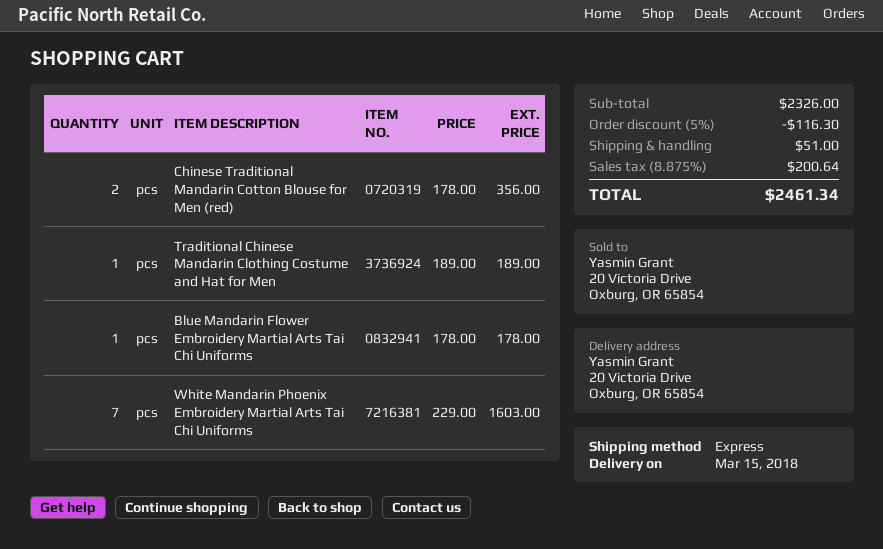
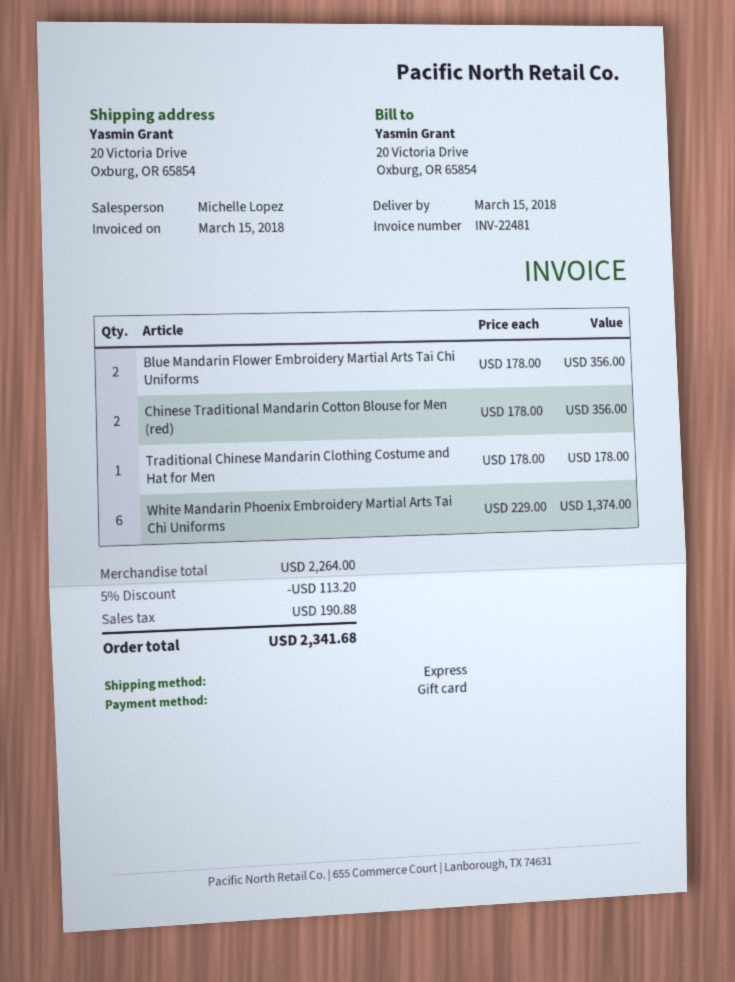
Traditional Chinese Mandarin Clothing Costume and Hat for Men: 1 x 189.00 = 189.00 -> 1 x 178.00 = 178.00
Blue Mandarin Flower Embroidery Martial Arts Tai Chi Uniforms: 1 x 178.00 = 178.00 -> 2 x 178.00 = 356.00
White Mandarin Phoenix Embroidery Martial Arts Tai Chi Uniforms: 7 x 229.00 = 1603.00 -> 6 x 229.00 = 1374.00
subtotal: 2326.00 -> 2264.00
discount: 5% = 116.30 -> 5% = 113.20
shipping: 51.00 -> none
tax: 200.64 -> 190.88
total: 2461.34 -> 2341.68

